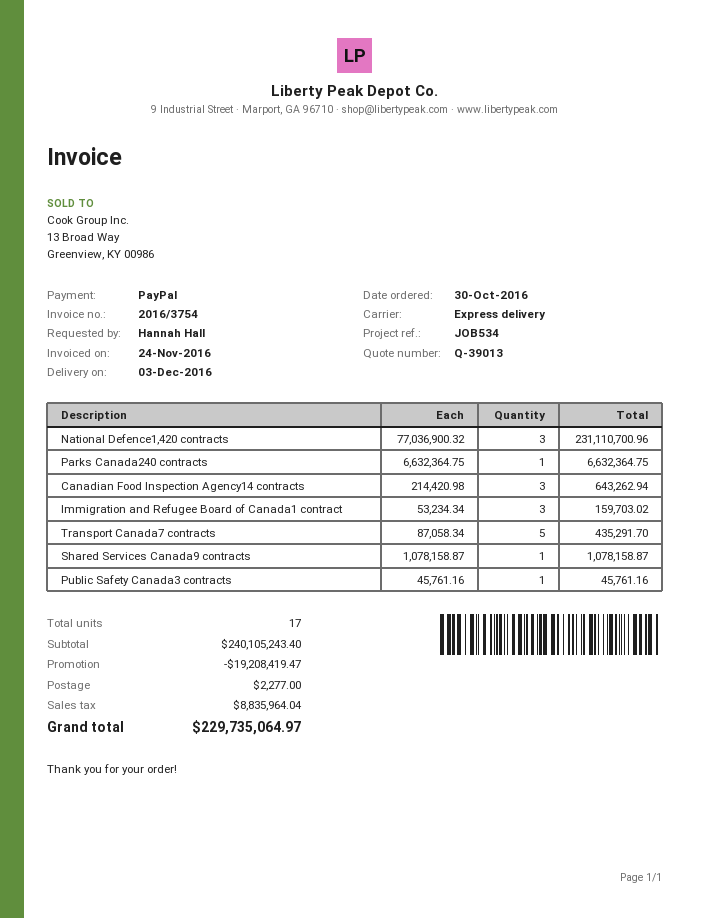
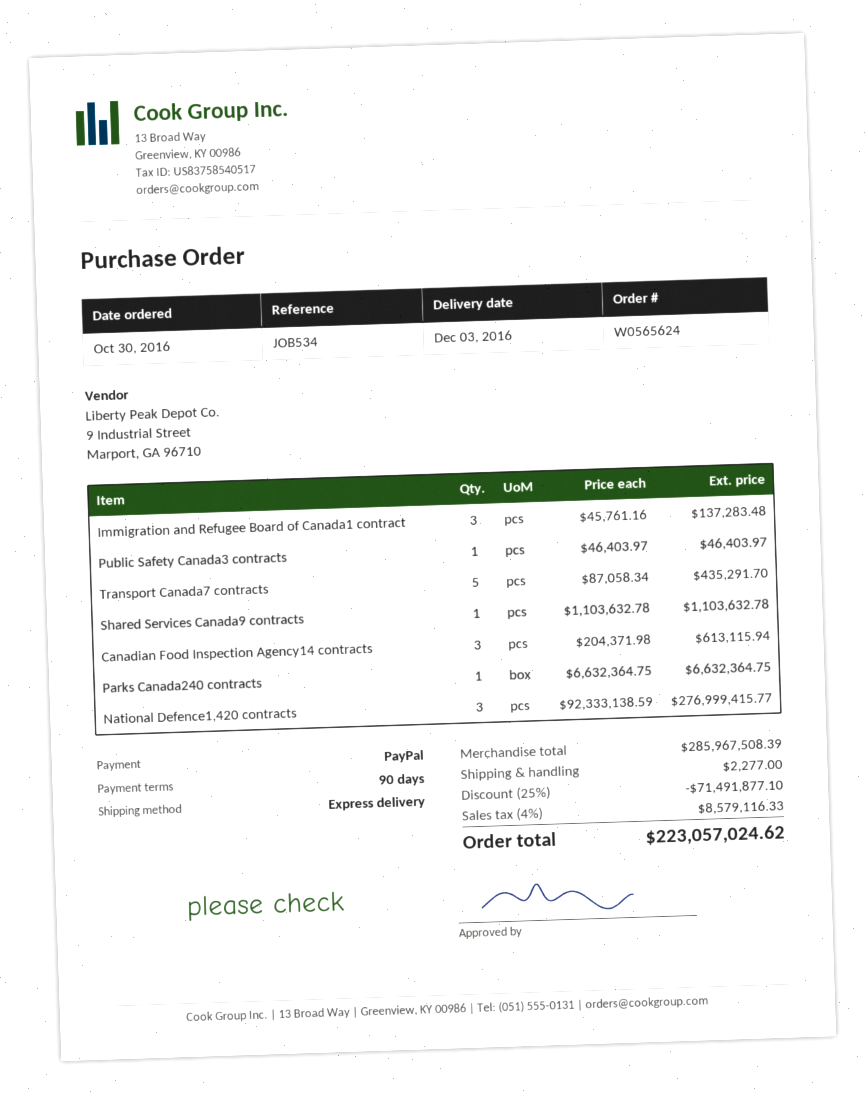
National Defence1,420 contracts: 3 x 77036900.32 = 231110700.96 -> 3 x 92333138.59 = 276999415.77
Canadian Food Inspection Agency14 contracts: 3 x 214420.98 = 643262.94 -> 3 x 204371.98 = 613115.94
Immigration and Refugee Board of Canada1 contract: 3 x 53234.34 = 159703.02 -> 3 x 45761.16 = 137283.48
Shared Services Canada9 contracts: 1 x 1078158.87 = 1078158.87 -> 1 x 1103632.78 = 1103632.78
Public Safety Canada3 contracts: 1 x 45761.16 = 45761.16 -> 1 x 46403.97 = 46403.97
subtotal: 240105243.40 -> 285967508.39
discount: 19208419.47 -> 71491877.10
tax: 8835964.04 -> 8579116.33
total: 229735064.97 -> 223057024.62

